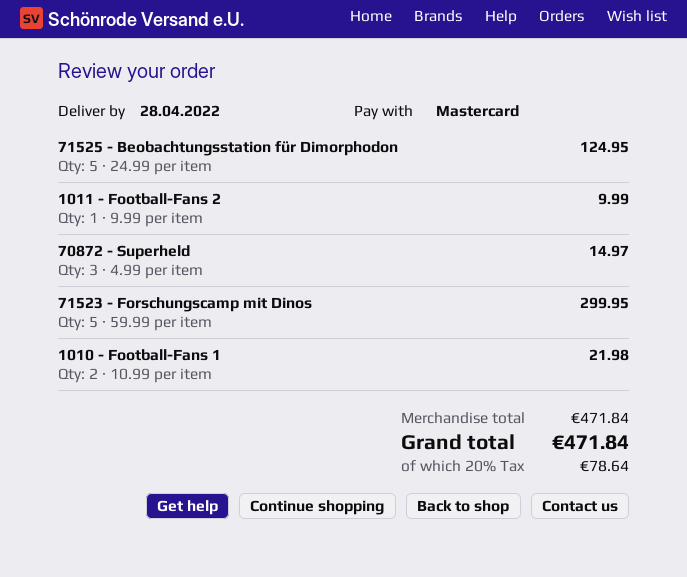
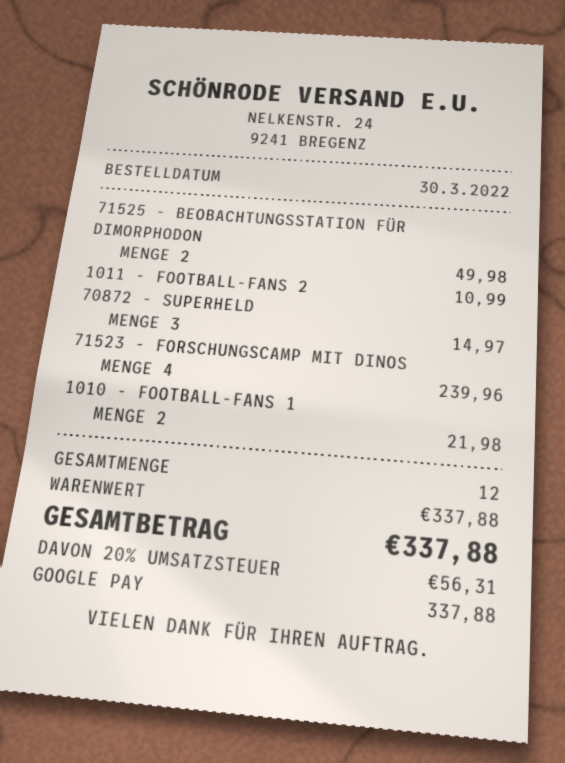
payment method: Mastercard -> Google Pay
71525 - Beobachtungsstation für Dimorphodon: 5 for 124.95 -> 2 for 49.98
1011 - Football-Fans 2: 1 for 9.99 -> 1 for 10.99
71523 - Forschungscamp mit Dinos: 5 for 299.95 -> 4 for 239.96
subtotal: 471.84 -> 337.88
tax: 20% = 78.64 -> 20% = 56.31
total: 471.84 -> 337.88

